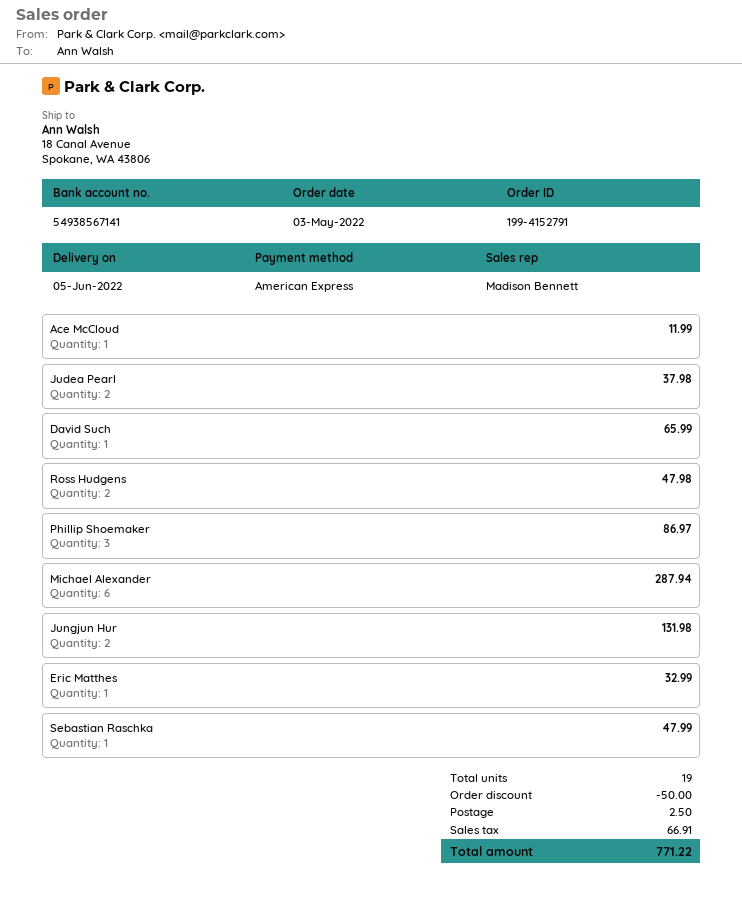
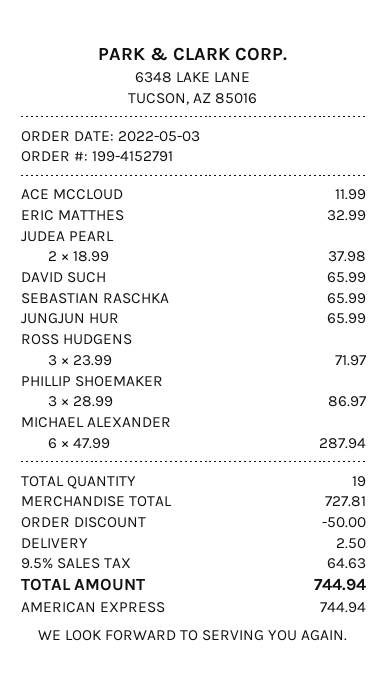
Ross Hudgens: 2 for 47.98 -> 3 for 71.97
Jungjun Hur: 2 for 131.98 -> 1 for 65.99
Sebastian Raschka: 1 for 47.99 -> 1 for 65.99
tax: 66.91 -> 64.63
total: 771.22 -> 744.94

